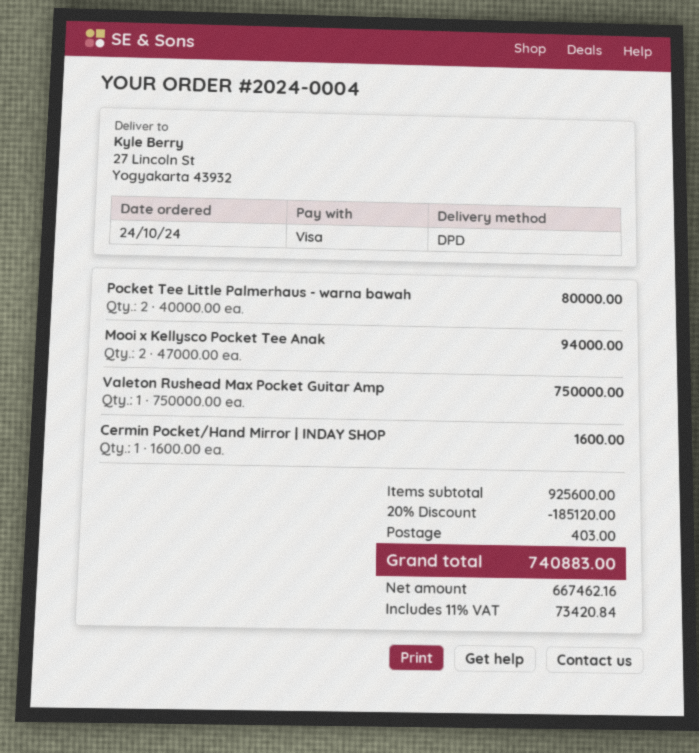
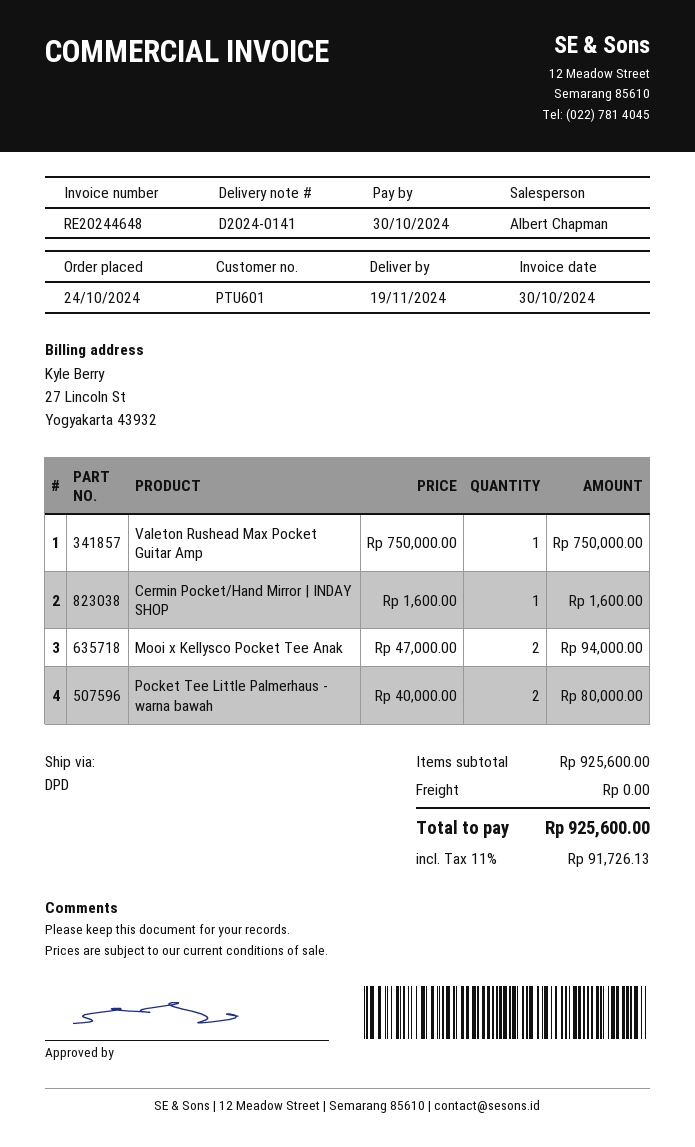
discount: 20% = 185120.00 -> none
shipping: 403.00 -> 0.00
tax: 11% = 73420.84 -> 11% = 91726.13
total: 740883.00 -> 925600.00

